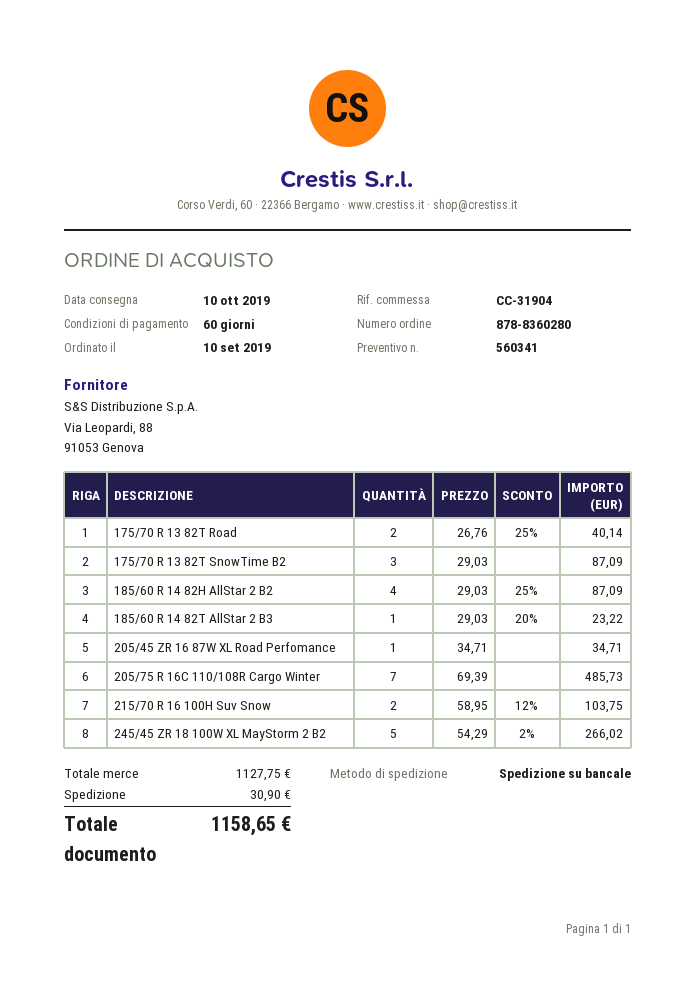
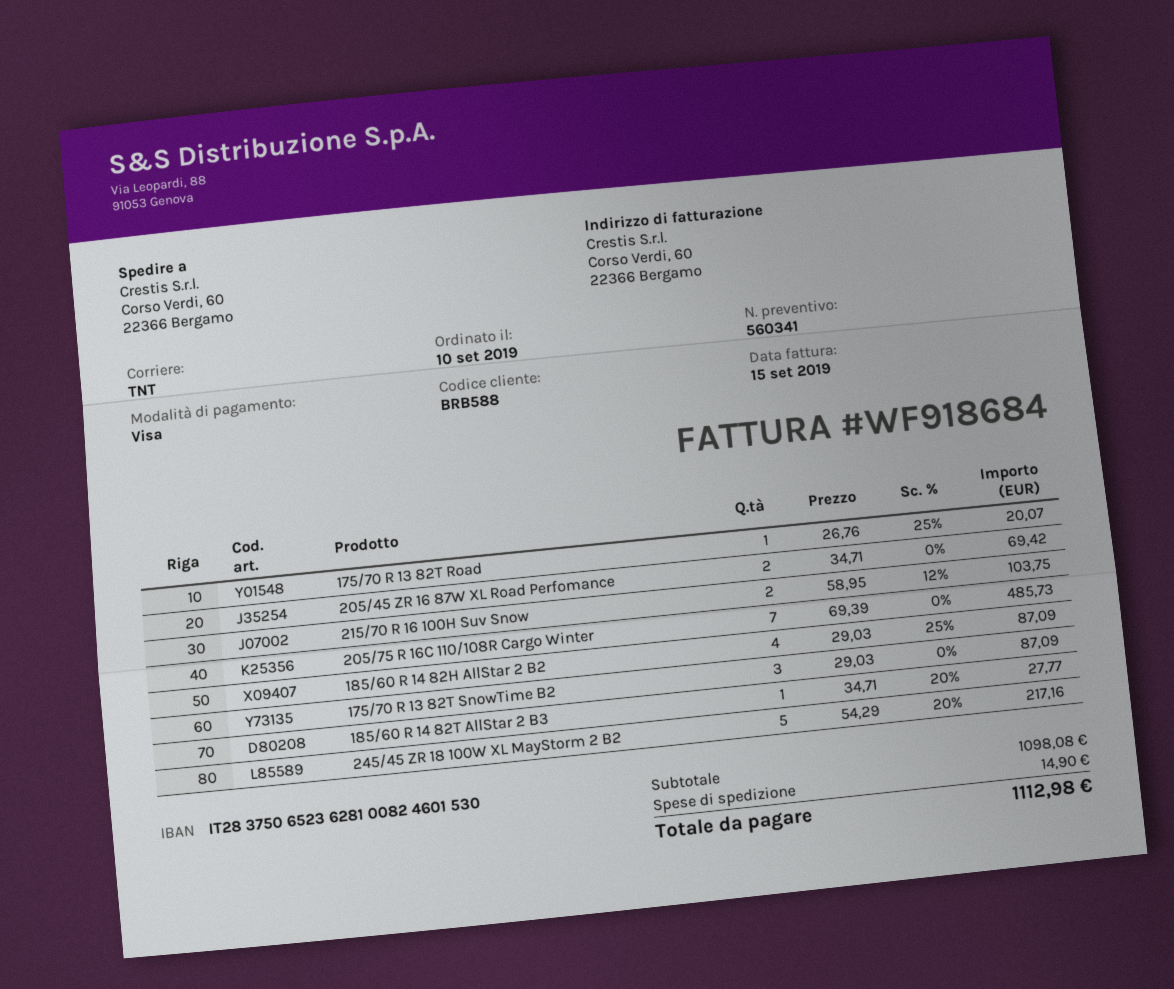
shipping method: pallet freight -> TNT
175/70 R 13 82T Road: 2 x 26.76 - 25% = 40.14 -> 1 x 26.76 - 25% = 20.07
185/60 R 14 82T AllStar 2 B3: 1 x 29.03 - 20% = 23.22 -> 1 x 34.71 - 20% = 27.77
205/45 ZR 16 87W XL Road Perfomance: 1 x 34.71 = 34.71 -> 2 x 34.71 = 69.42
245/45 ZR 18 100W XL MayStorm 2 B2: 5 x 54.29 - 2% = 266.02 -> 5 x 54.29 - 20% = 217.16
subtotal: 1127.75 -> 1098.08
shipping: 30.90 -> 14.90
total: 1158.65 -> 1112.98

